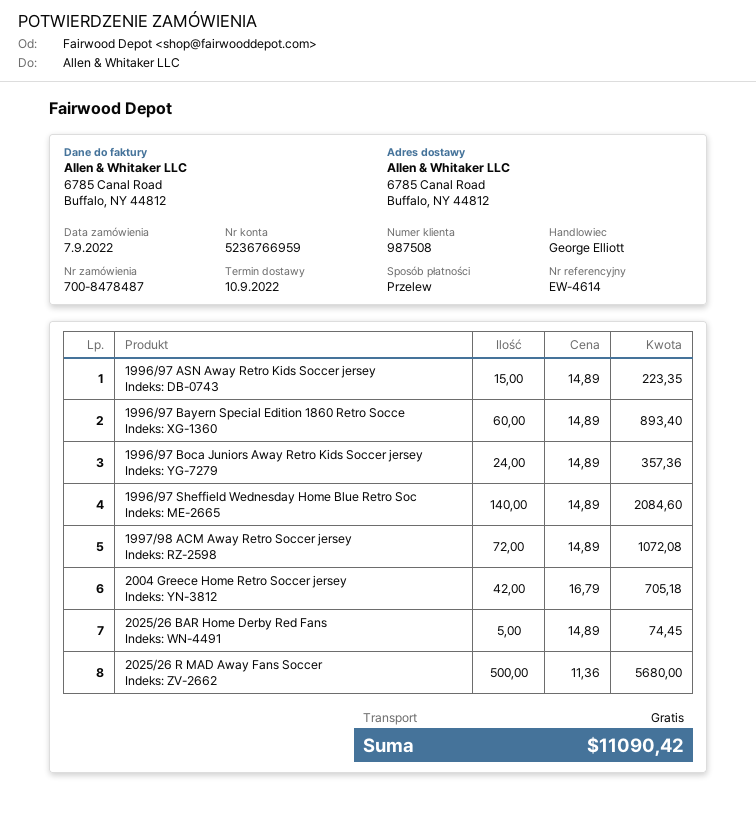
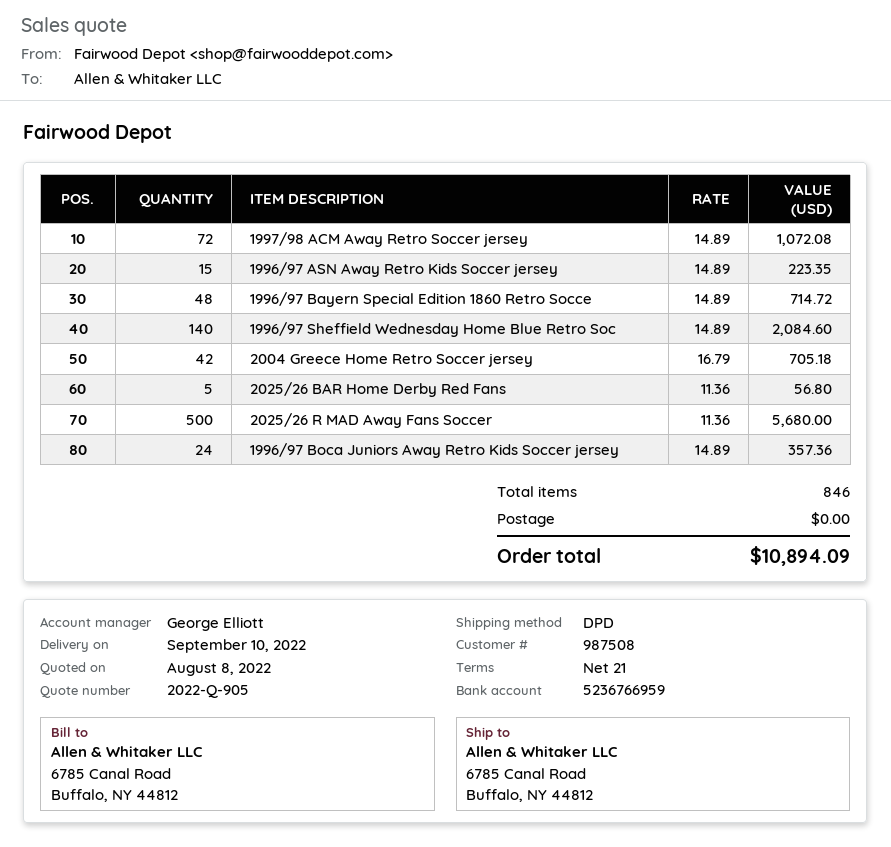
1996/97 Bayern Special Edition 1860 Retro Socce: 60 x 14.89 = 893.40 -> 48 x 14.89 = 714.72
2025/26 BAR Home Derby Red Fans: 5 x 14.89 = 74.45 -> 5 x 11.36 = 56.80
total: 11090.42 -> 10894.09

